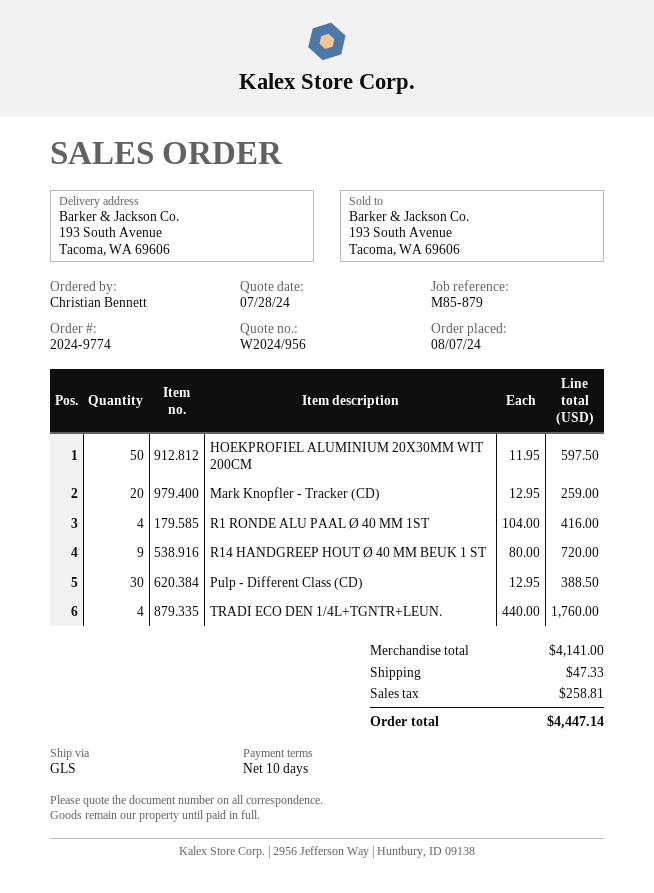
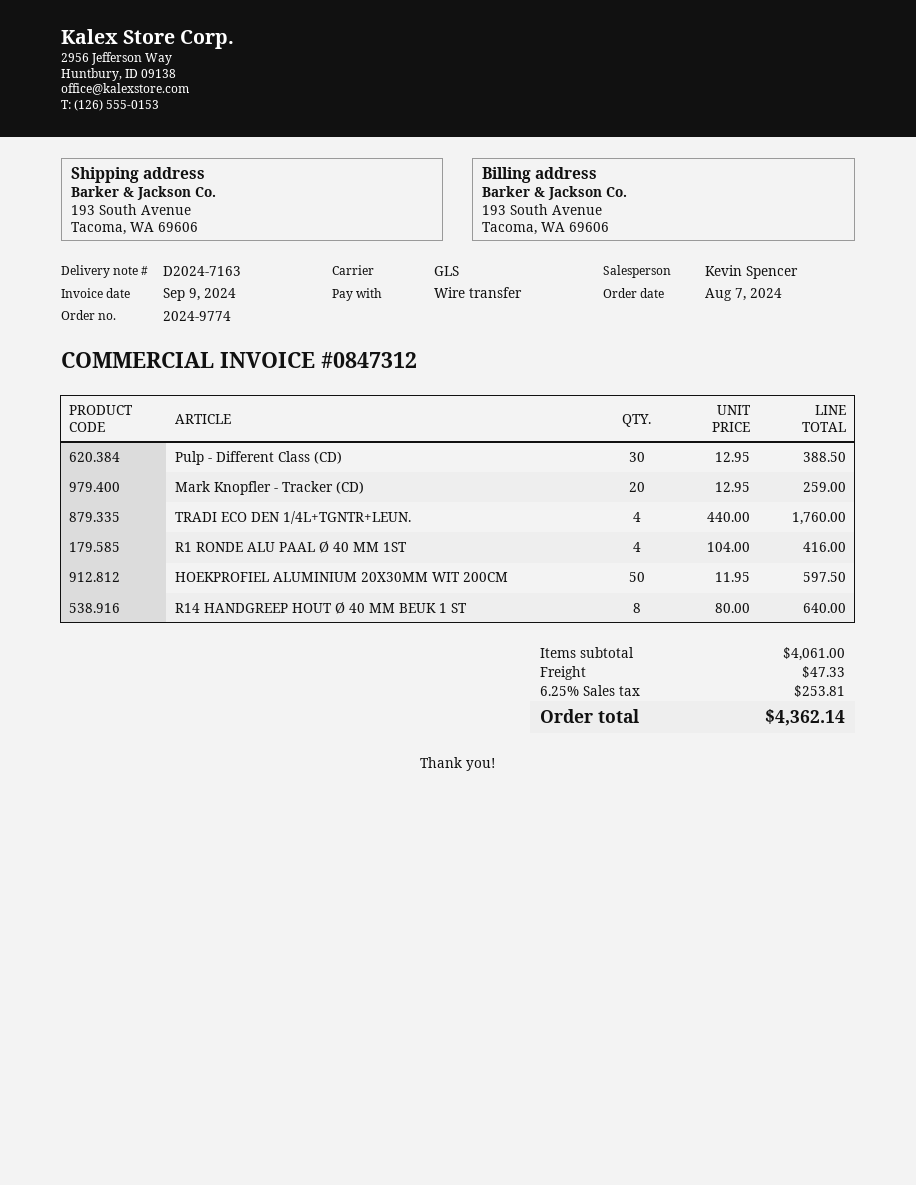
R14 HANDGREEP HOUT Ø 40 MM BEUK 1 ST: 9 x 80.00 = 720.00 -> 8 x 80.00 = 640.00
subtotal: 4141.00 -> 4061.00
tax: 258.81 -> 253.81
total: 4447.14 -> 4362.14

